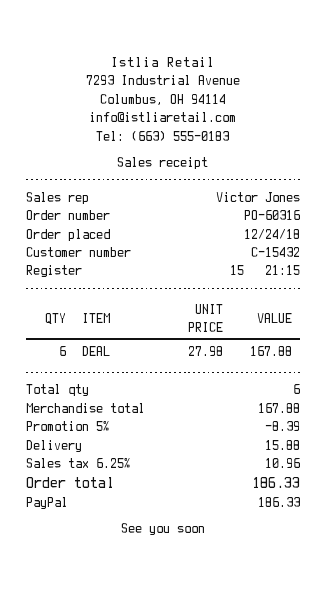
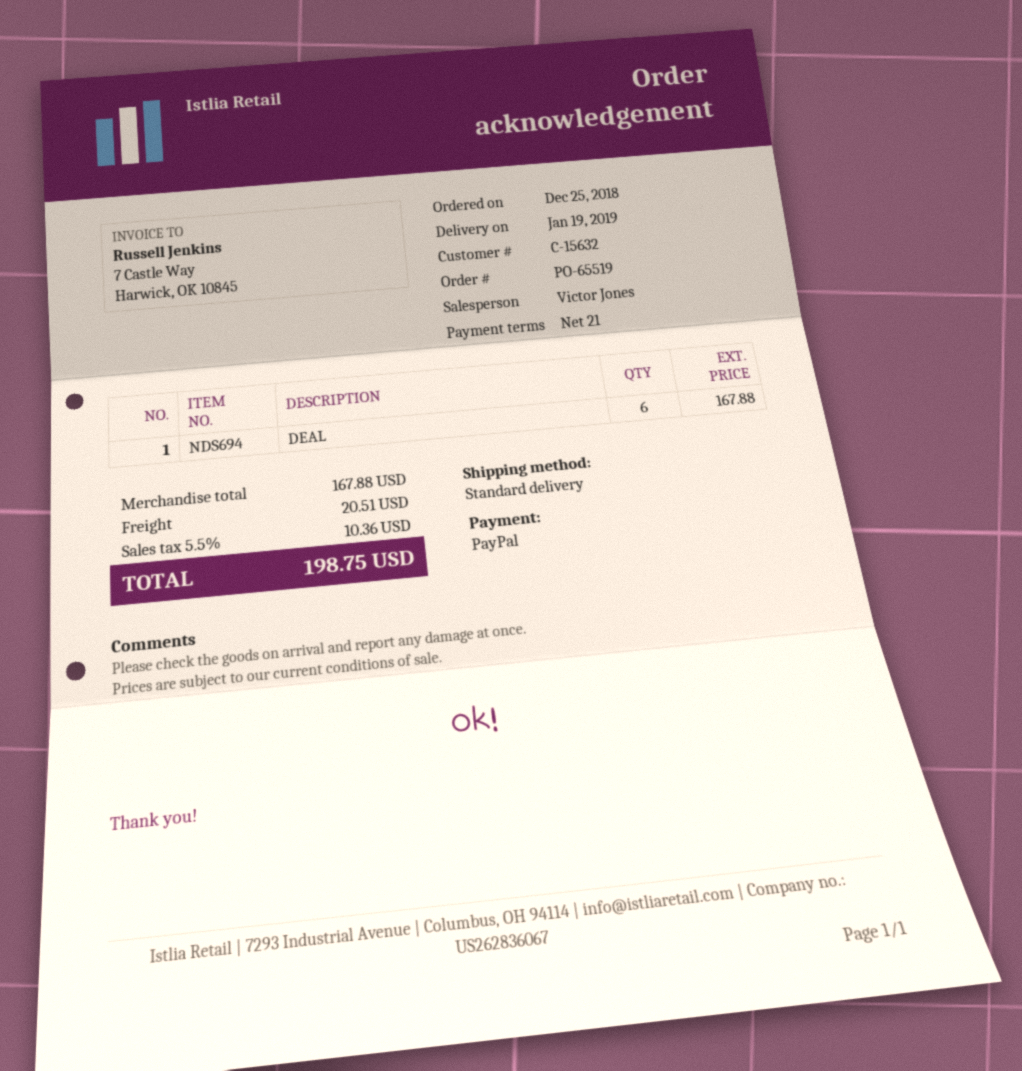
order number: PO-60316 -> PO-65519
order date: 2018-12-24 -> 2018-12-25
customer number: C-15432 -> C-15632
discount: 5% = 8.39 -> none
shipping: 15.88 -> 20.51
tax: 6.25% = 10.96 -> 5.5% = 10.36
total: 186.33 -> 198.75

